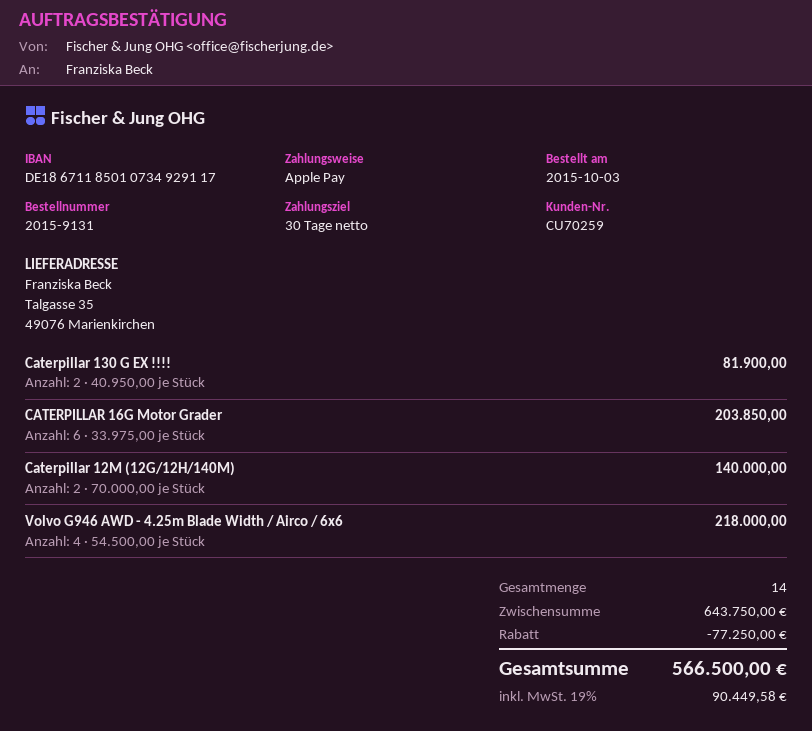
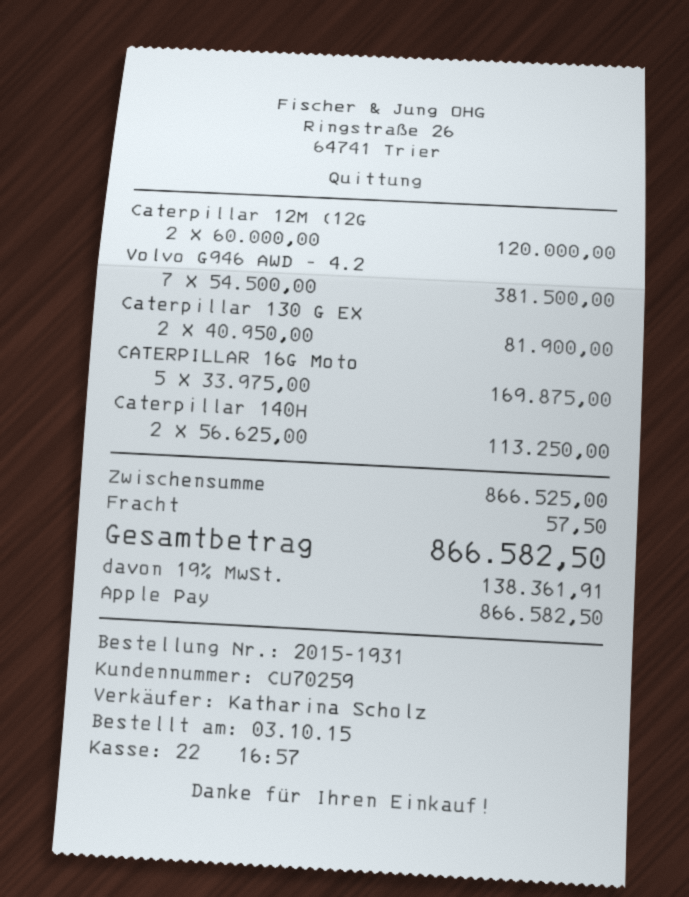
order number: 2015-9131 -> 2015-1931
CATERPILLAR 16G Motor Grader: 6 x 33975.00 = 203850.00 -> 5 x 33975.00 = 169875.00
Caterpillar 12M (12G/12H/140M): 2 x 70000.00 = 140000.00 -> 2 x 60000.00 = 120000.00
Volvo G946 AWD - 4.25m Blade Width / Airco / 6x6: 4 x 54500.00 = 218000.00 -> 7 x 54500.00 = 381500.00
Caterpillar 140H: none -> 2 x 56625.00 = 113250.00
subtotal: 643750.00 -> 866525.00
discount: 77250.00 -> none
shipping: none -> 57.50
tax: 19% = 90449.58 -> 19% = 138361.91
total: 566500.00 -> 866582.50

